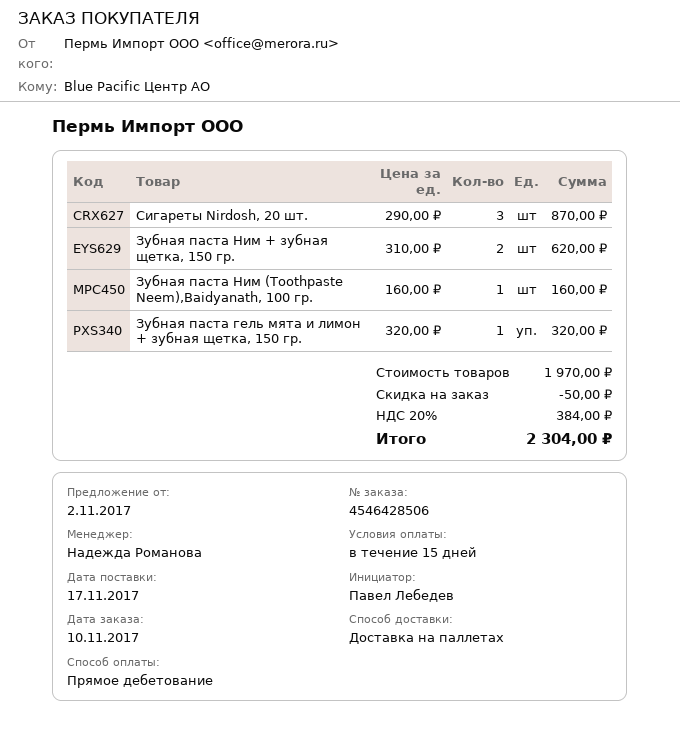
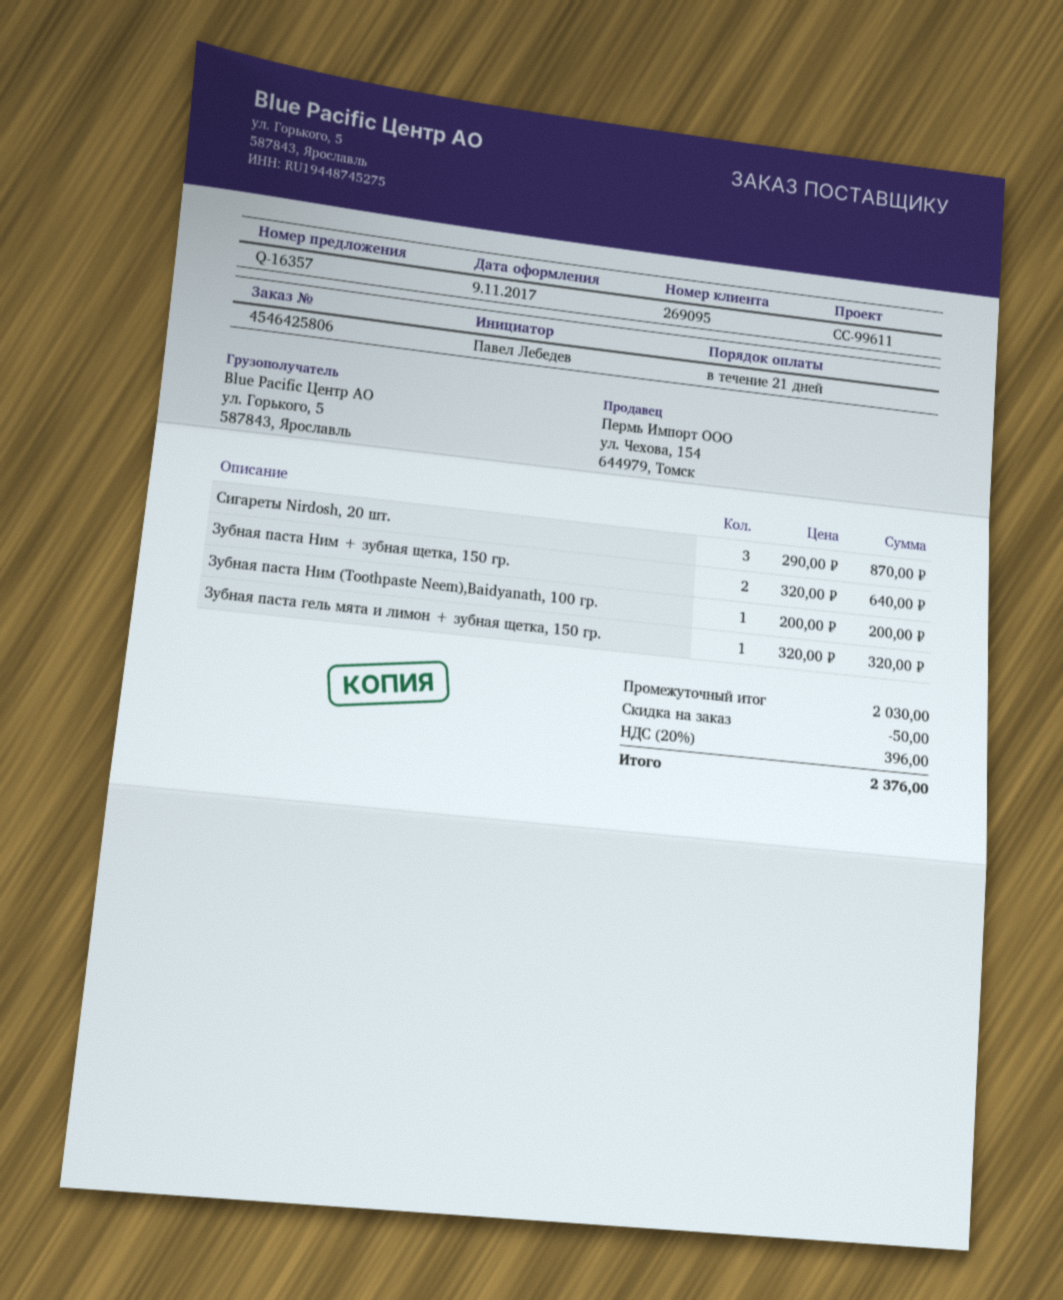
order number: 4546428506 -> 4546425806
order date: 2017-11-10 -> 2017-11-09
payment terms: 15 days -> 21 days
Зубная паста Ним + зубная щетка, 150 гр.: 2 x 310.00 = 620.00 -> 2 x 320.00 = 640.00
Зубная паста Ним (Toothpaste Neem),Baidyanath, 100 гр.: 1 x 160.00 = 160.00 -> 1 x 200.00 = 200.00
subtotal: 1970.00 -> 2030.00
tax: 20% = 384.00 -> 20% = 396.00
total: 2304.00 -> 2376.00

